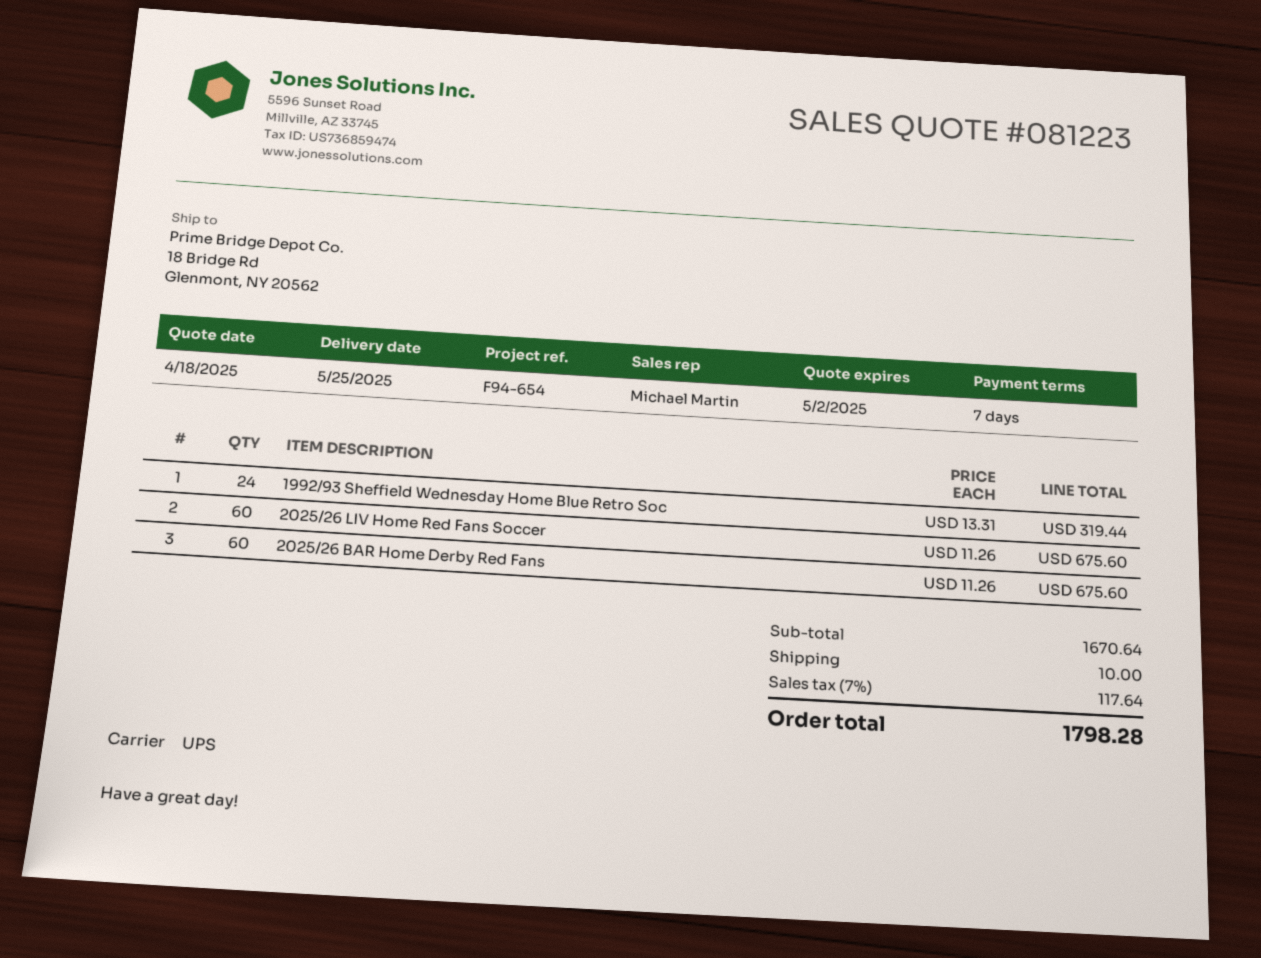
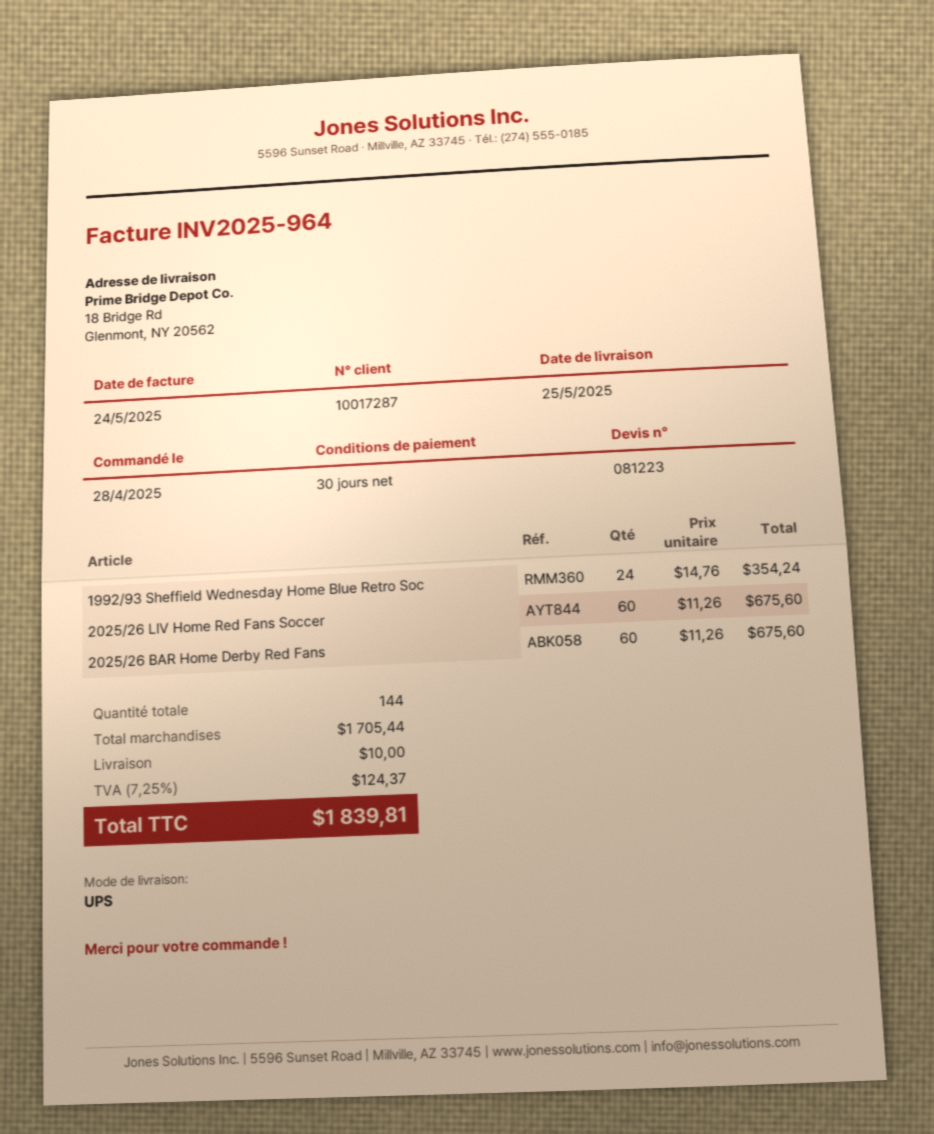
payment terms: 7 days -> 30 days
1992/93 Sheffield Wednesday Home Blue Retro Soc: 24 x 13.31 = 319.44 -> 24 x 14.76 = 354.24
subtotal: 1670.64 -> 1705.44
tax: 7% = 117.64 -> 7.25% = 124.37
total: 1798.28 -> 1839.81

